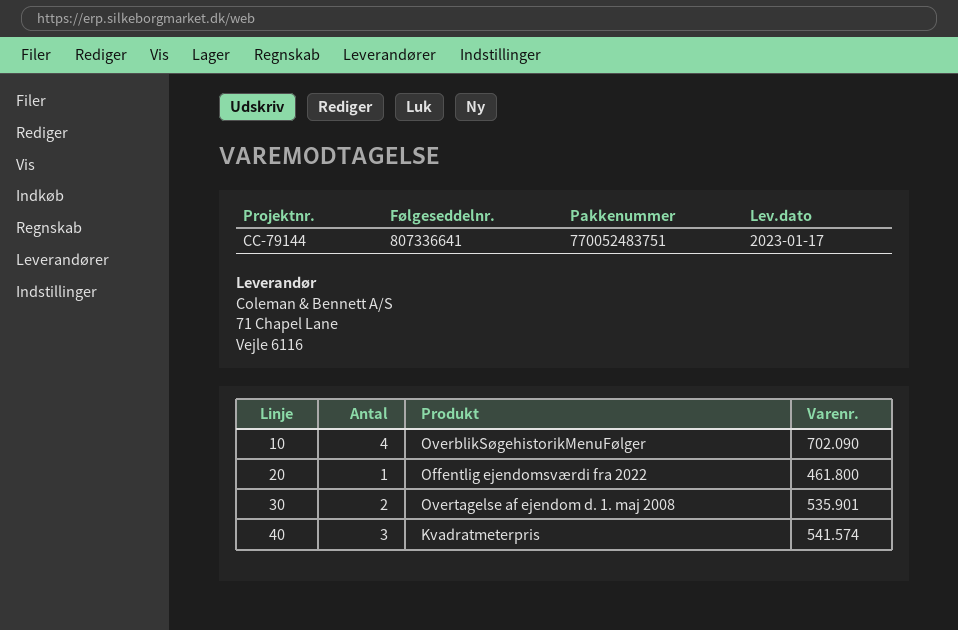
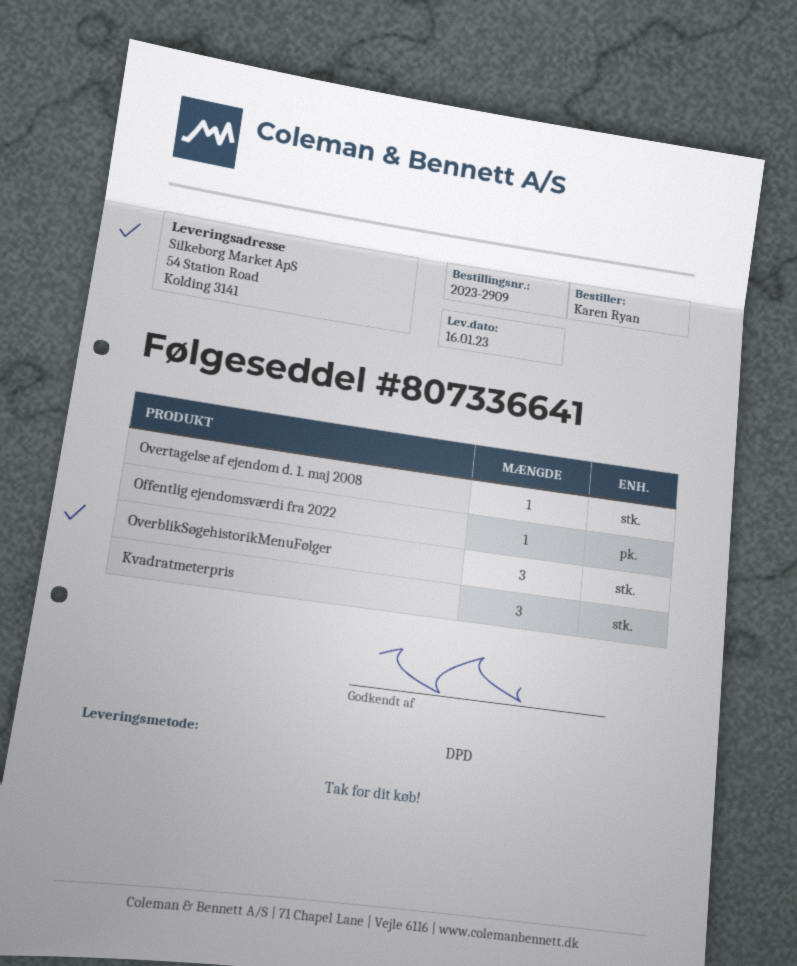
delivery date: 2023-01-17 -> 2023-01-16
OverblikSøgehistorikMenuFølger: 4 -> 3
Overtagelse af ejendom d. 1. maj 2008: 2 -> 1

